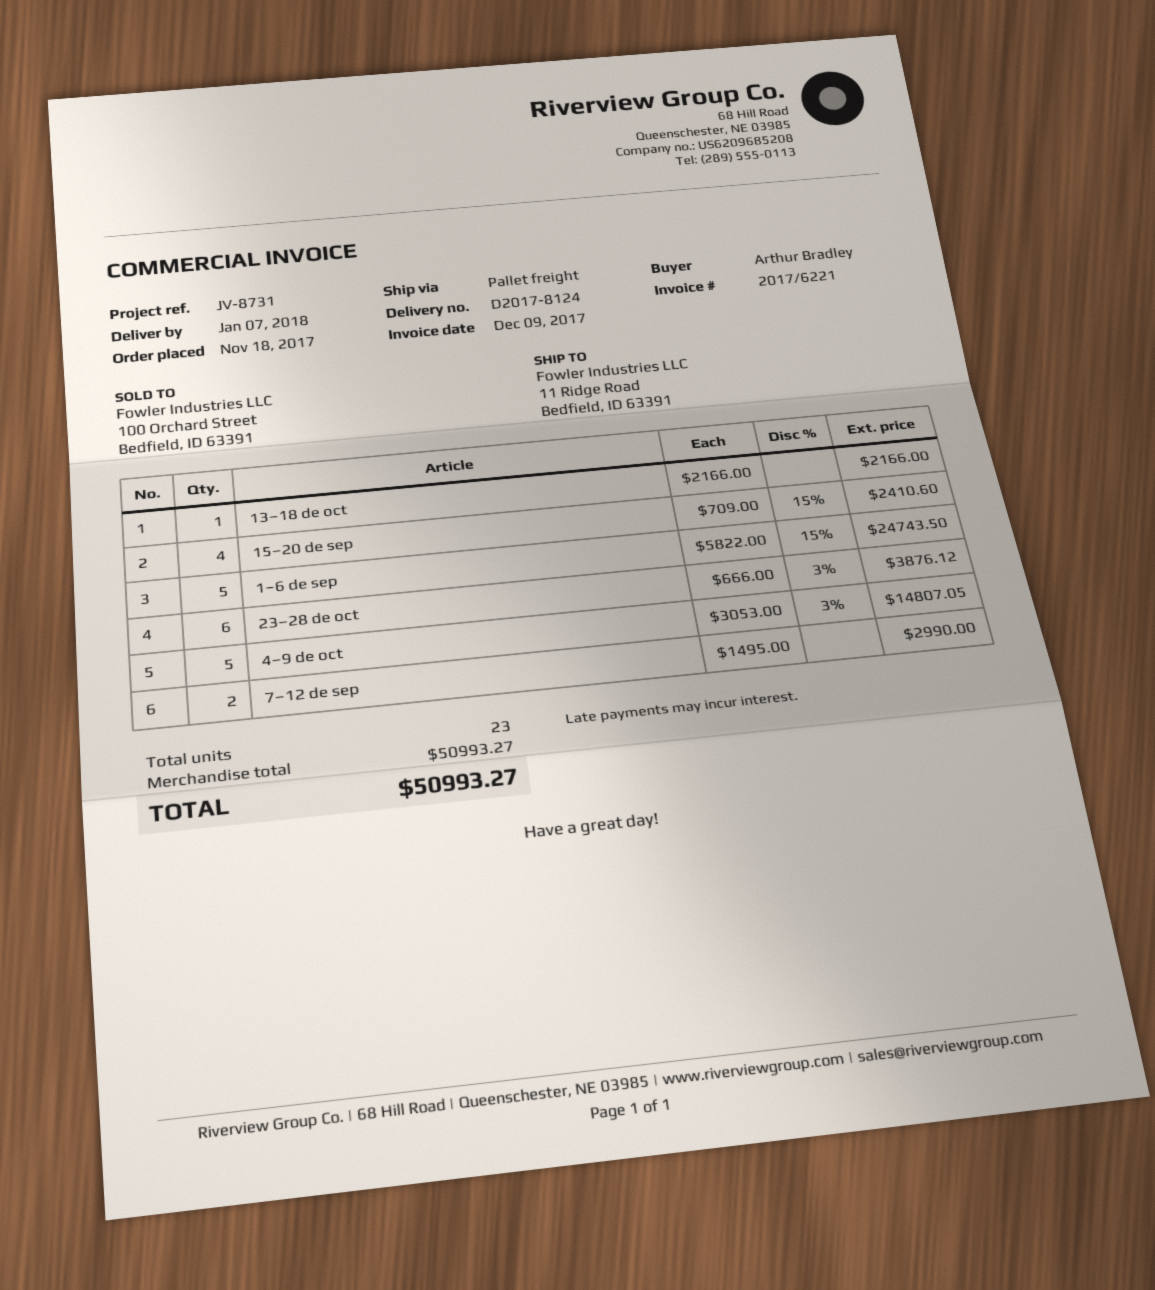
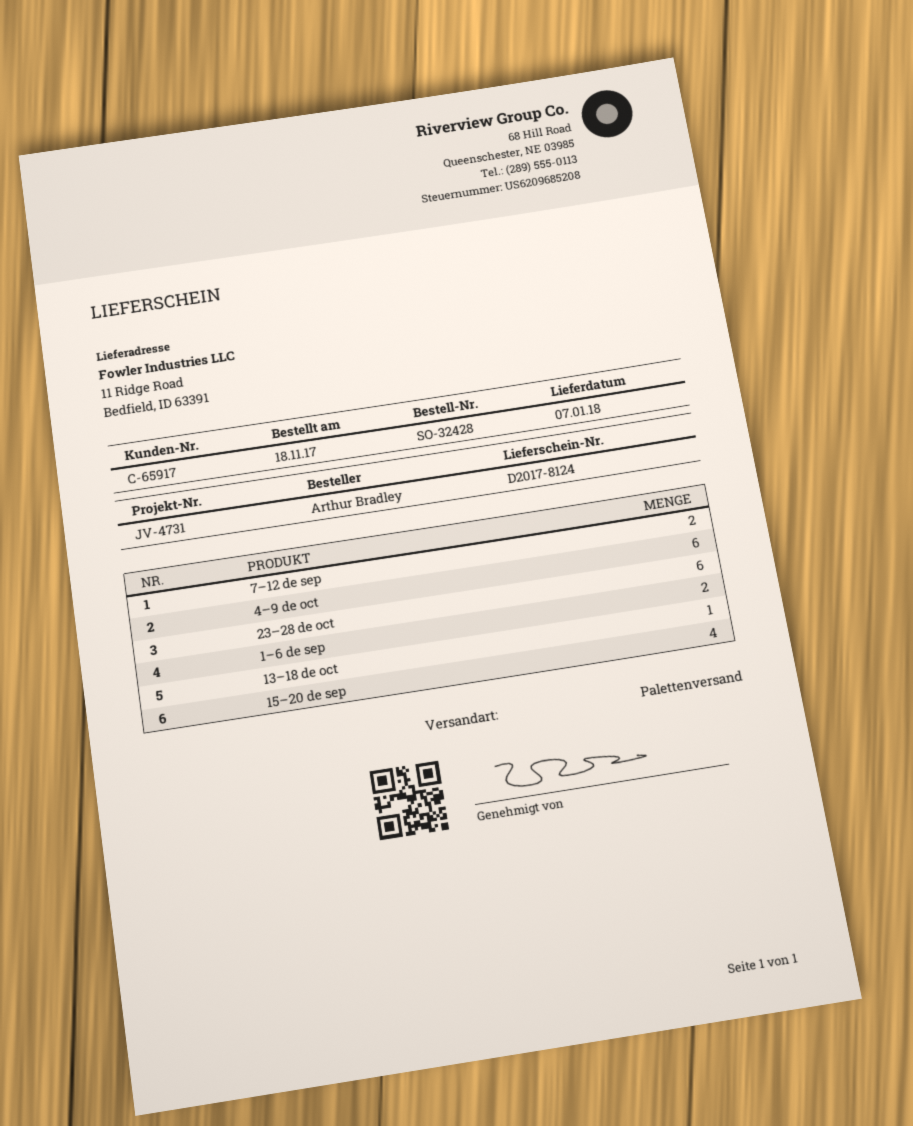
reference: JV-8731 -> JV-4731
1–6 de sep: 5 -> 2
4–9 de oct: 5 -> 6

